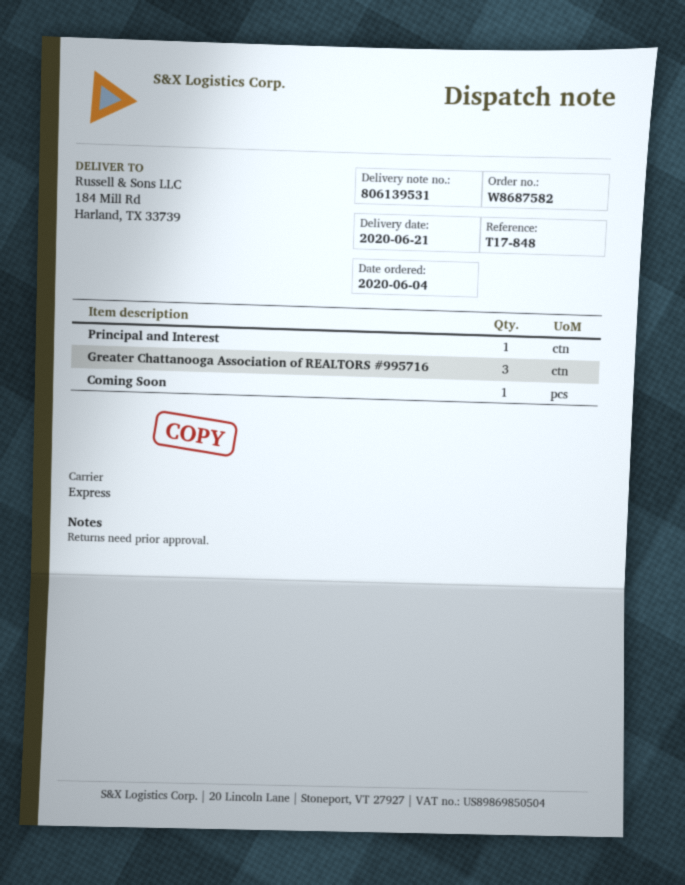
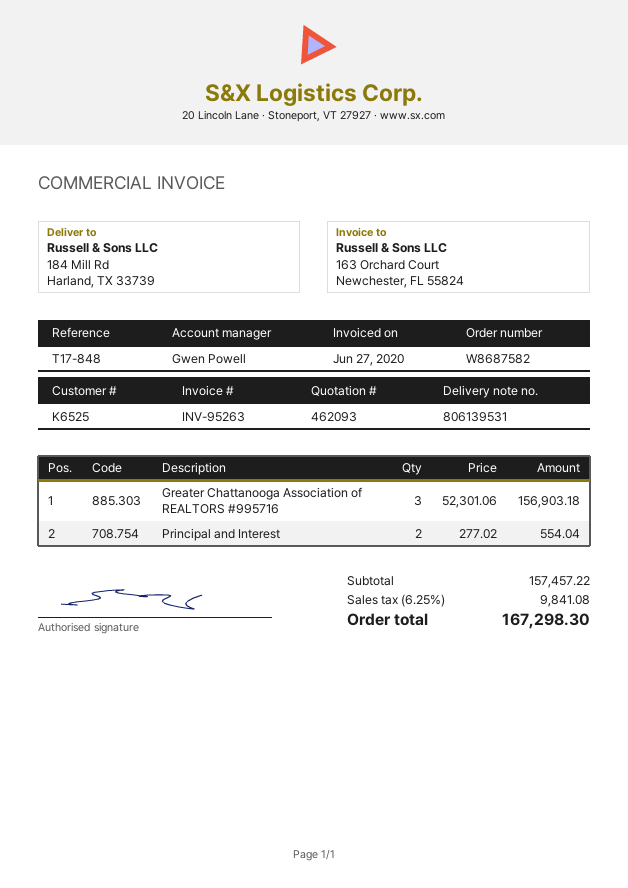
Principal and Interest: 1 -> 2
Coming Soon: 1 -> none

